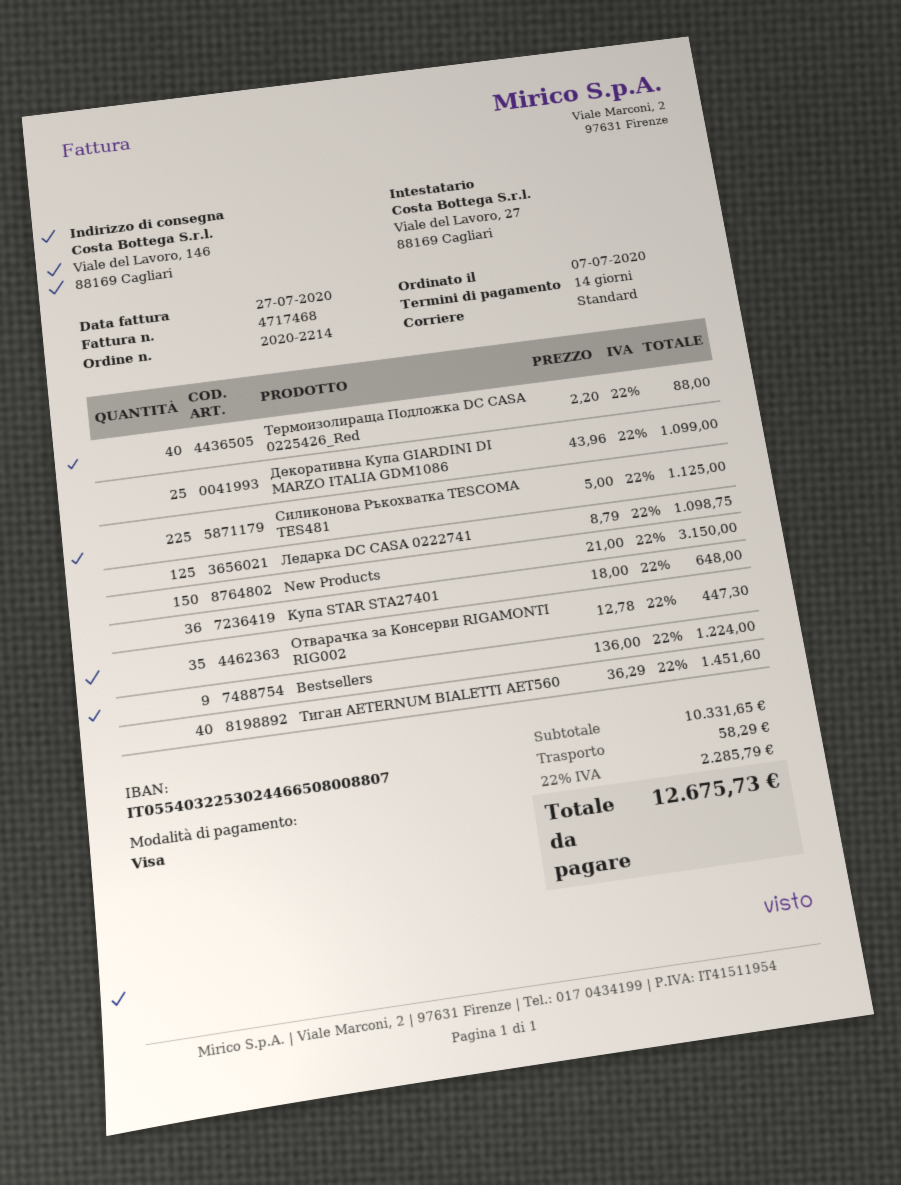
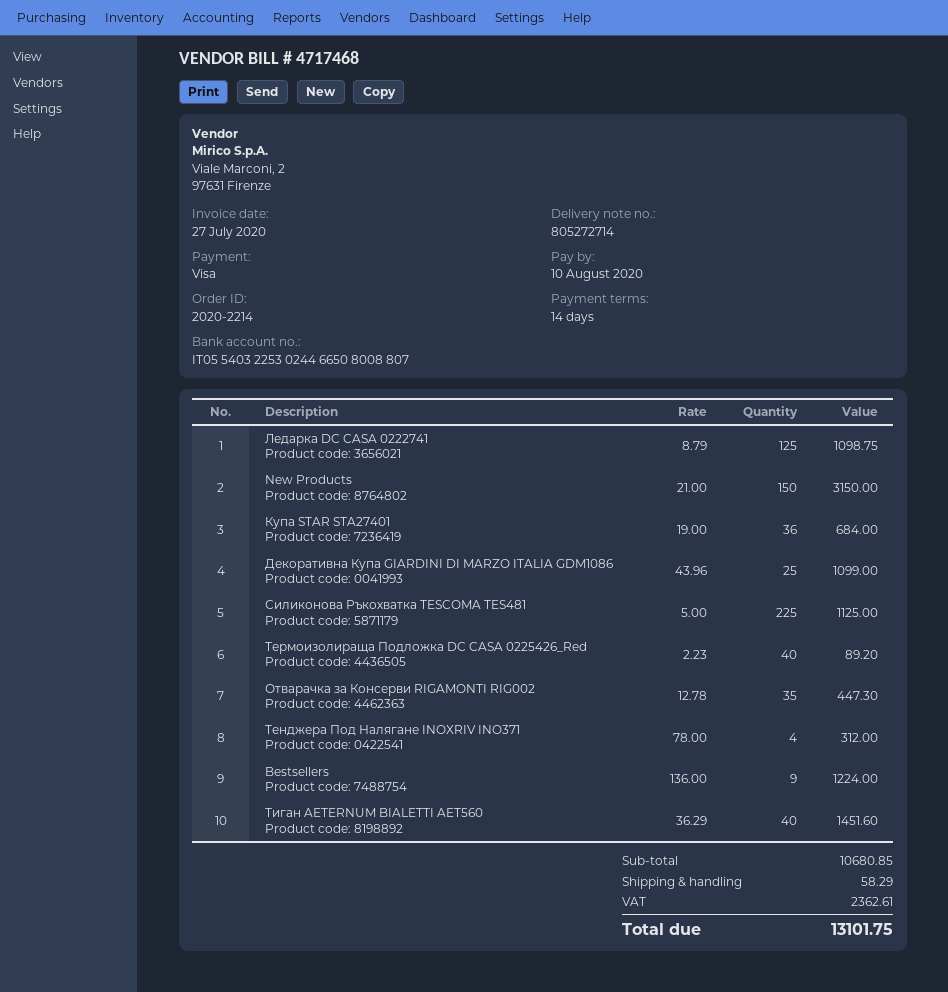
Термоизолираща Подложка DC CASA 0225426_Red: 40 x 2.20 = 88.00 -> 40 x 2.23 = 89.20
Купа STAR STA27401: 36 x 18.00 = 648.00 -> 36 x 19.00 = 684.00
Тенджера Под Налягане INOXRIV INO371: none -> 4 x 78.00 = 312.00
subtotal: 10331.65 -> 10680.85
tax: 2285.79 -> 2362.61
total: 12675.73 -> 13101.75

